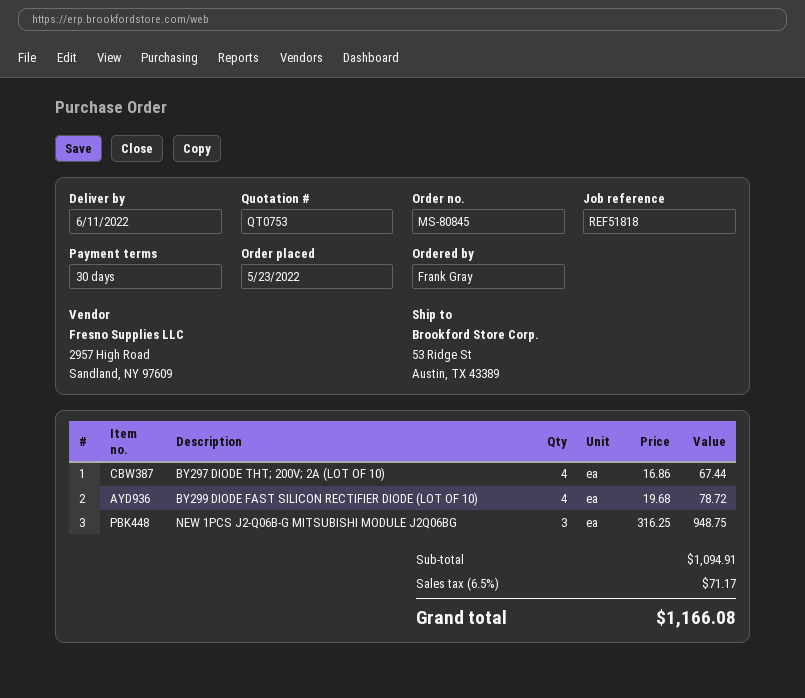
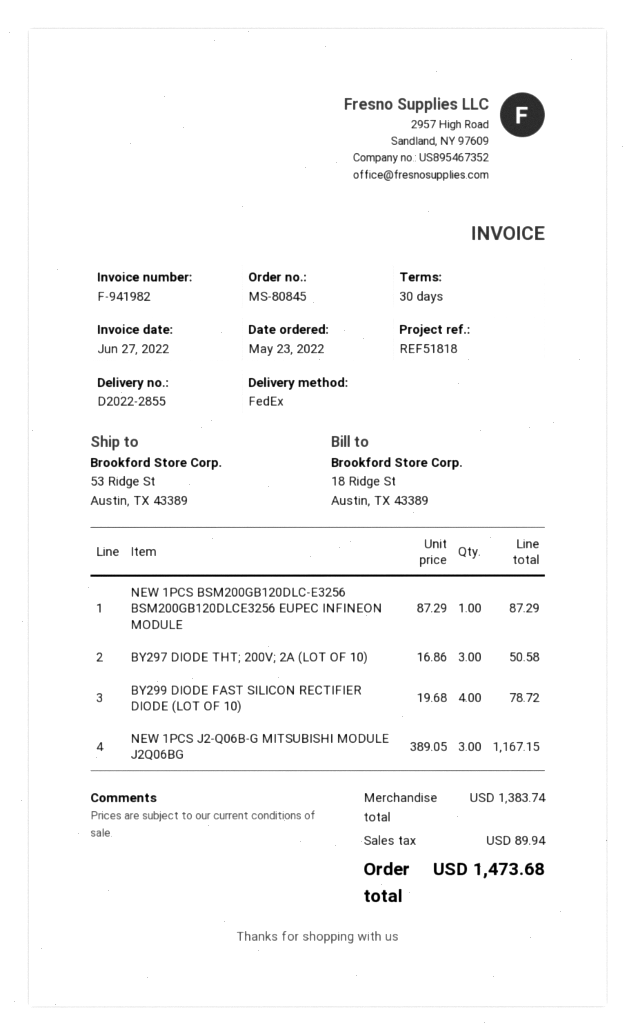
BY297 DIODE THT; 200V; 2A (LOT OF 10): 4 x 16.86 = 67.44 -> 3 x 16.86 = 50.58
NEW 1PCS J2-Q06B-G MITSUBISHI MODULE J2Q06BG: 3 x 316.25 = 948.75 -> 3 x 389.05 = 1167.15
NEW 1PCS BSM200GB120DLC-E3256 BSM200GB120DLCE3256 EUPEC INFINEON MODULE: none -> 1 x 87.29 = 87.29
subtotal: 1094.91 -> 1383.74
tax: 71.17 -> 89.94
total: 1166.08 -> 1473.68

